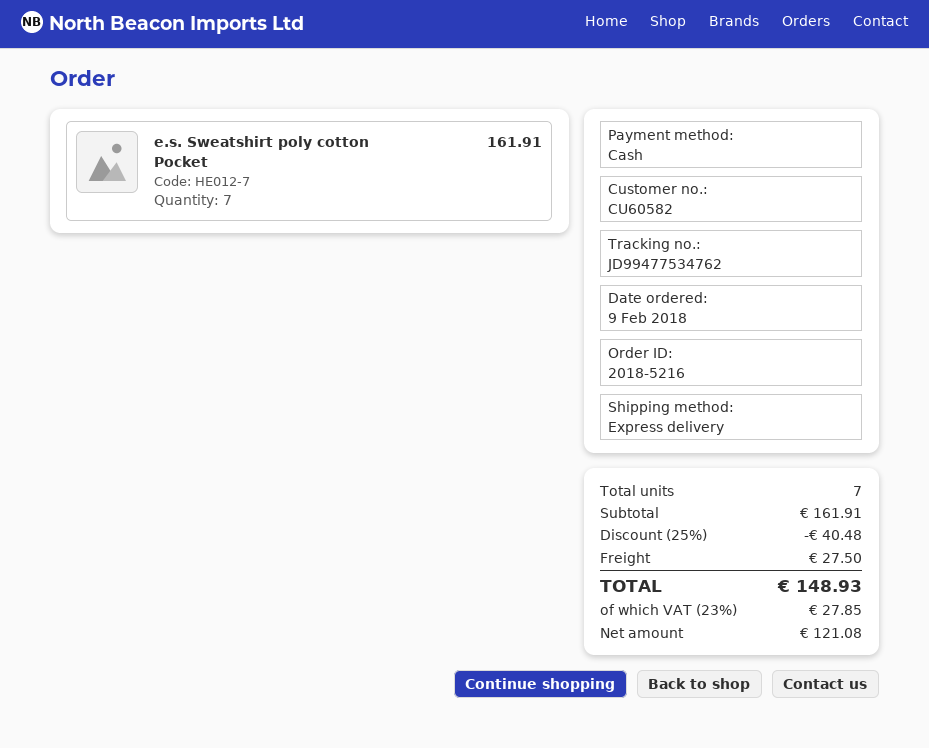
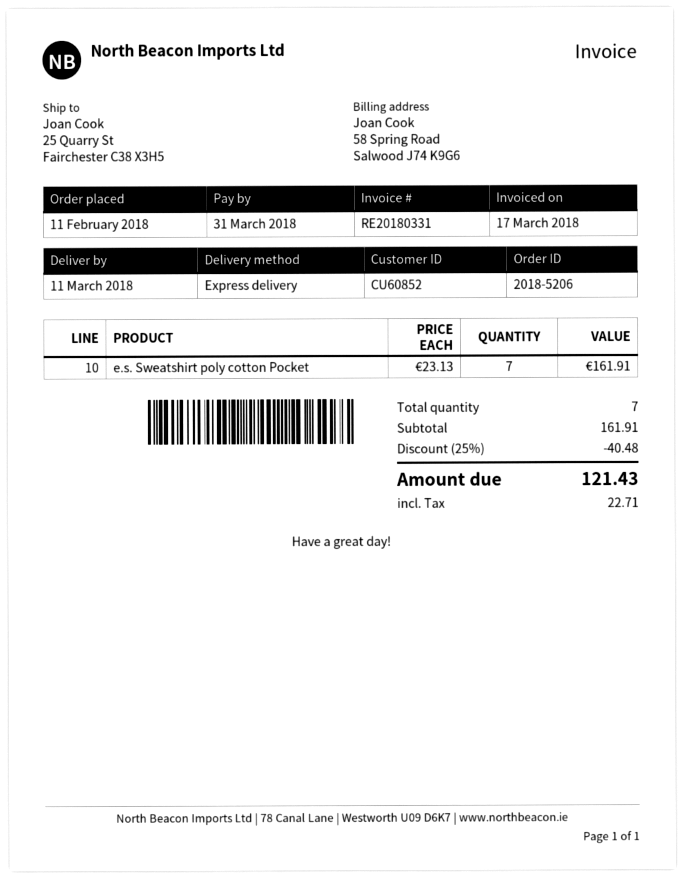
order number: 2018-5216 -> 2018-5206
order date: 2018-02-09 -> 2018-02-11
customer number: CU60582 -> CU60852
shipping: 27.50 -> none
tax: 27.85 -> 22.71
total: 148.93 -> 121.43

